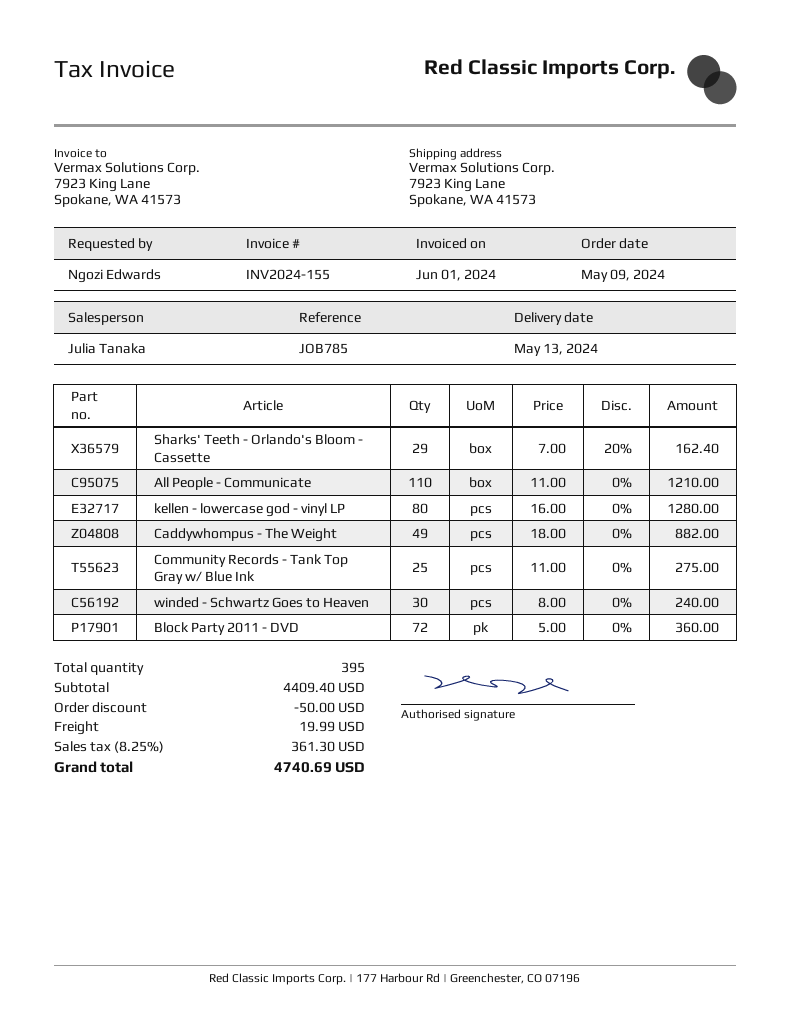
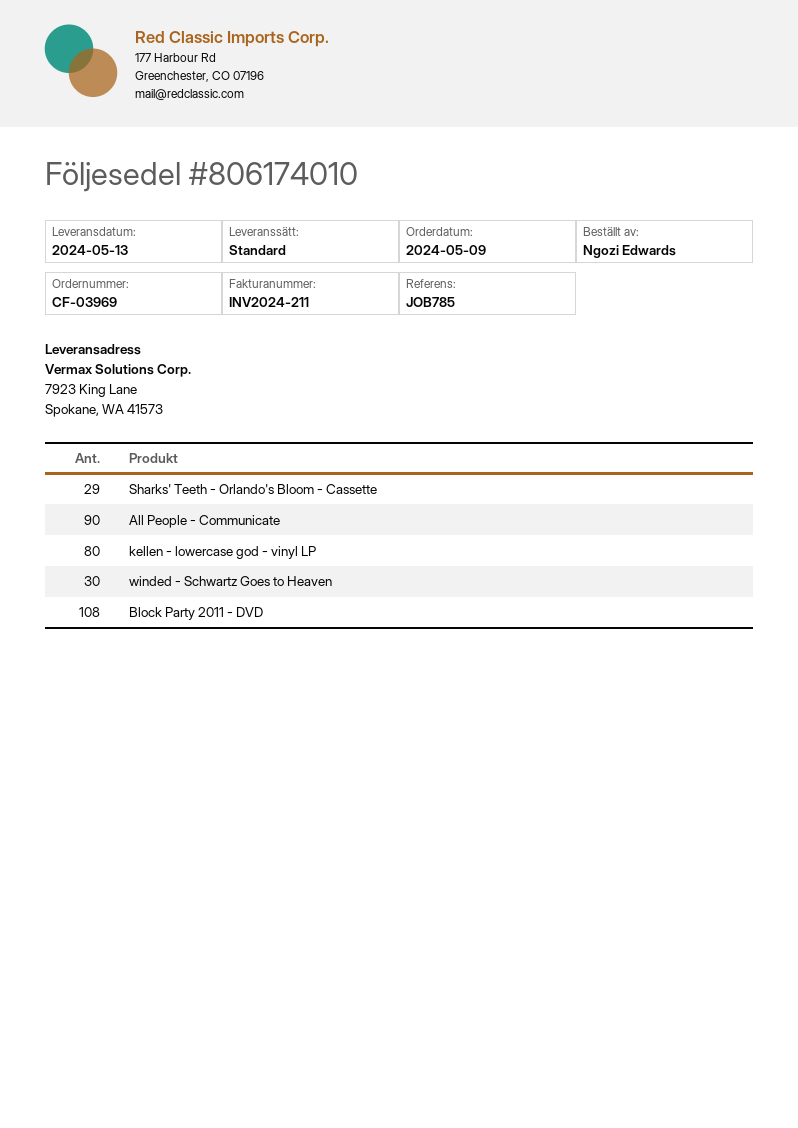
invoice number: INV2024-155 -> INV2024-211
All People - Communicate: 110 -> 90
Caddywhompus - The Weight: 49 -> none
Community Records - Tank Top Gray w/ Blue Ink: 25 -> none
Block Party 2011 - DVD: 72 -> 108

